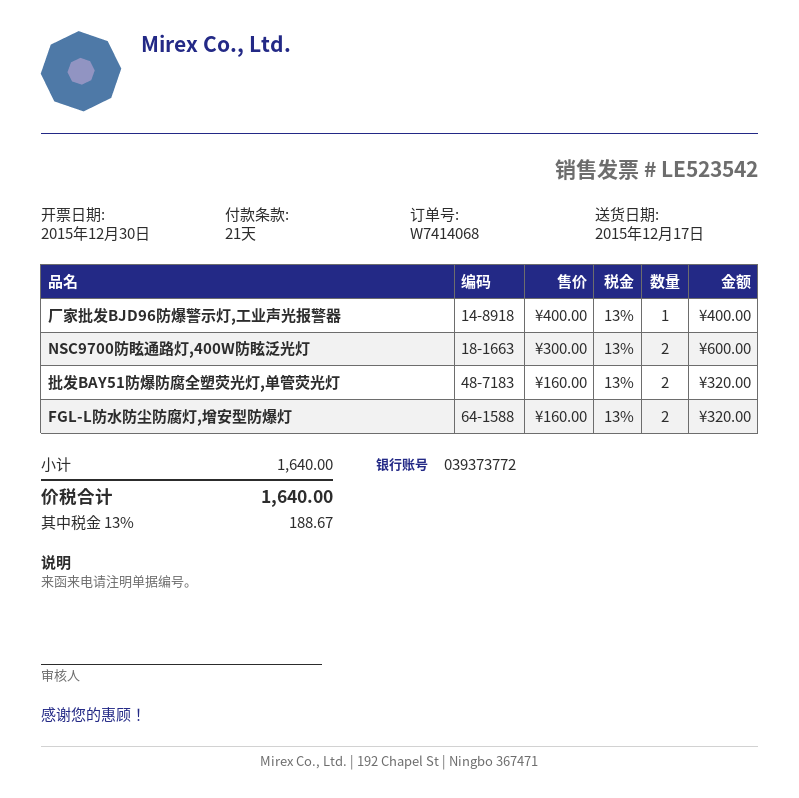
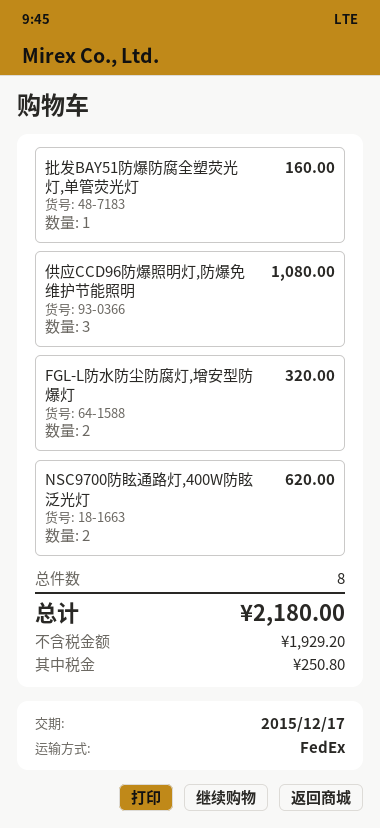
厂家批发BJD96防爆警示灯,工业声光报警器: 1 for 400.00 -> none
NSC9700防眩通路灯,400W防眩泛光灯: 2 for 600.00 -> 2 for 620.00
批发BAY51防爆防腐全塑荧光灯,单管荧光灯: 2 for 320.00 -> 1 for 160.00
供应CCD96防爆照明灯,防爆免维护节能照明: none -> 3 for 1080.00
tax: 188.67 -> 250.80
total: 1640.00 -> 2180.00

